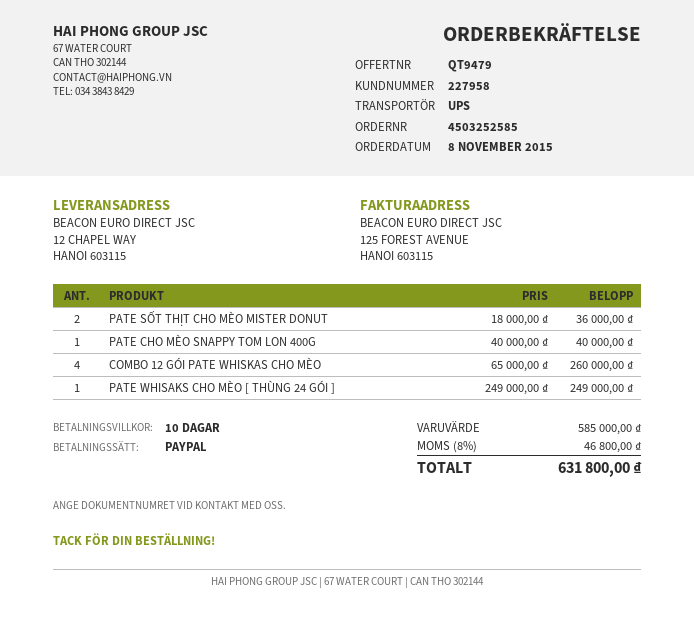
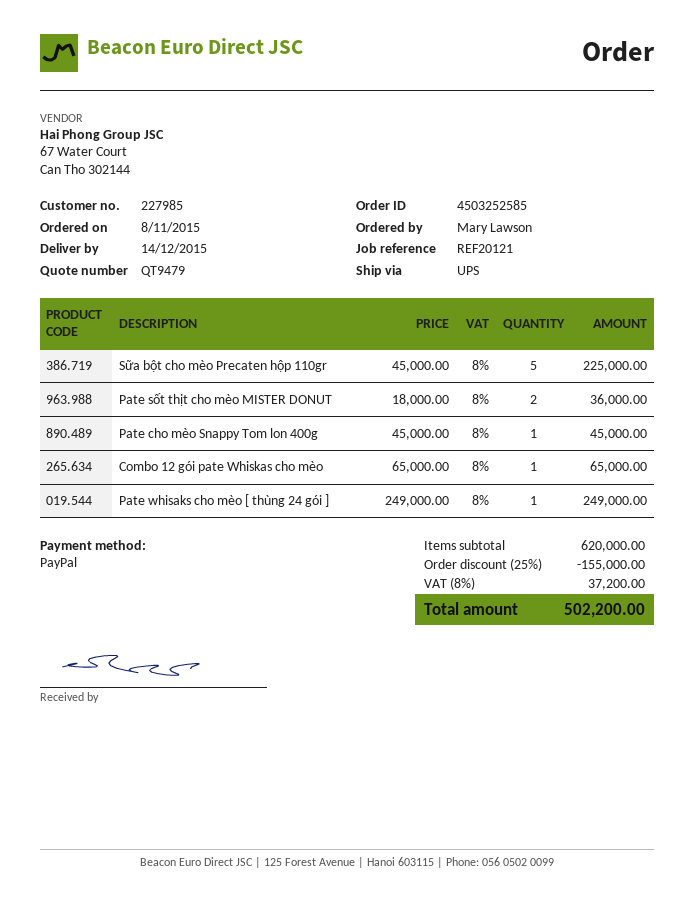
customer number: 227958 -> 227985
PATE CHO MÈO SNAPPY TOM LON 400G: 1 x 40000.00 = 40000.00 -> 1 x 45000.00 = 45000.00
COMBO 12 GÓI PATE WHISKAS CHO MÈO: 4 x 65000.00 = 260000.00 -> 1 x 65000.00 = 65000.00
Sữa bột cho mèo Precaten hộp 110gr: none -> 5 x 45000.00 = 225000.00
subtotal: 585000.00 -> 620000.00
discount: none -> 25% = 155000.00
tax: 8% = 46800.00 -> 8% = 37200.00
total: 631800.00 -> 502200.00

